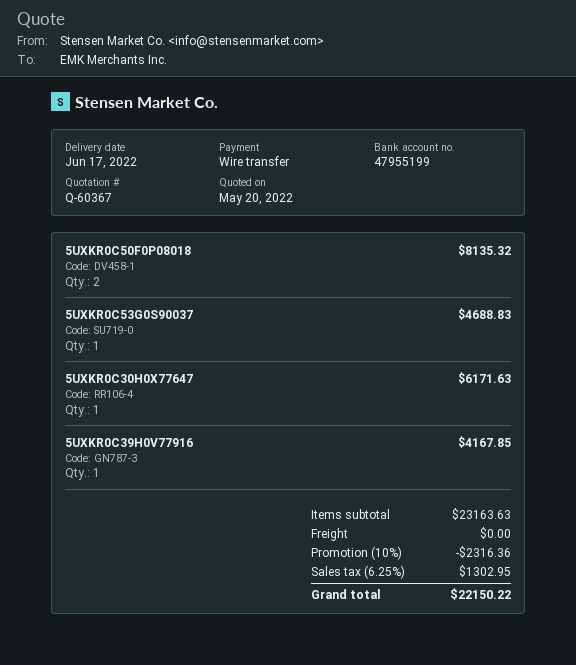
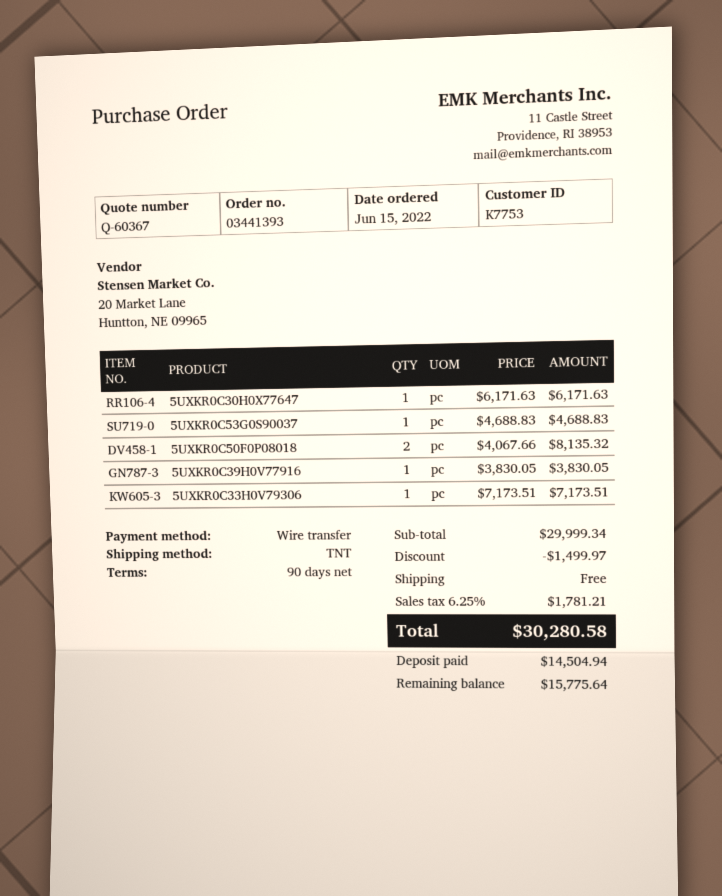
5UXKR0C39H0V77916: 1 for 4167.85 -> 1 for 3830.05
5UXKR0C33H0V79306: none -> 1 for 7173.51
subtotal: 23163.63 -> 29999.34
discount: 2316.36 -> 1499.97
tax: 6.25% = 1302.95 -> 6.25% = 1781.21
total: 22150.22 -> 30280.58

